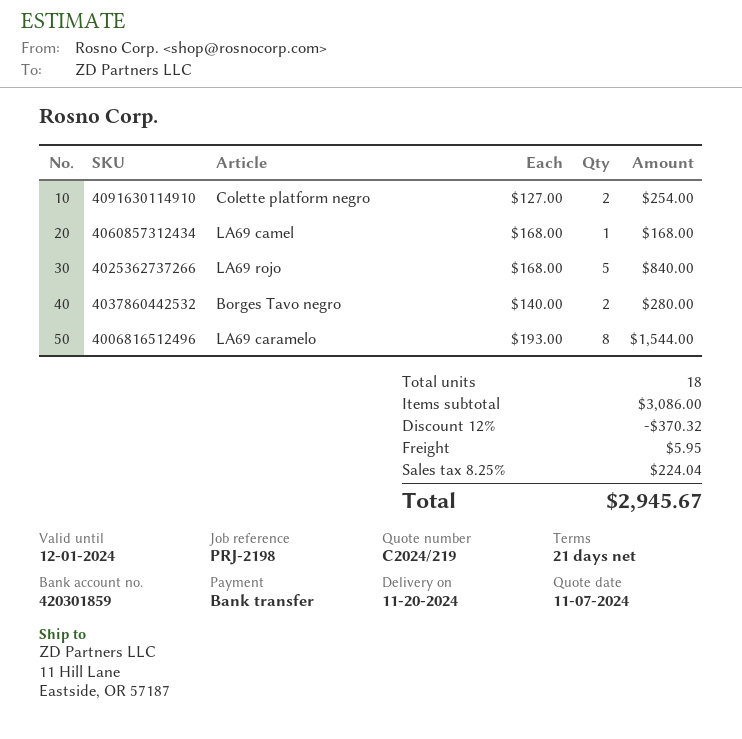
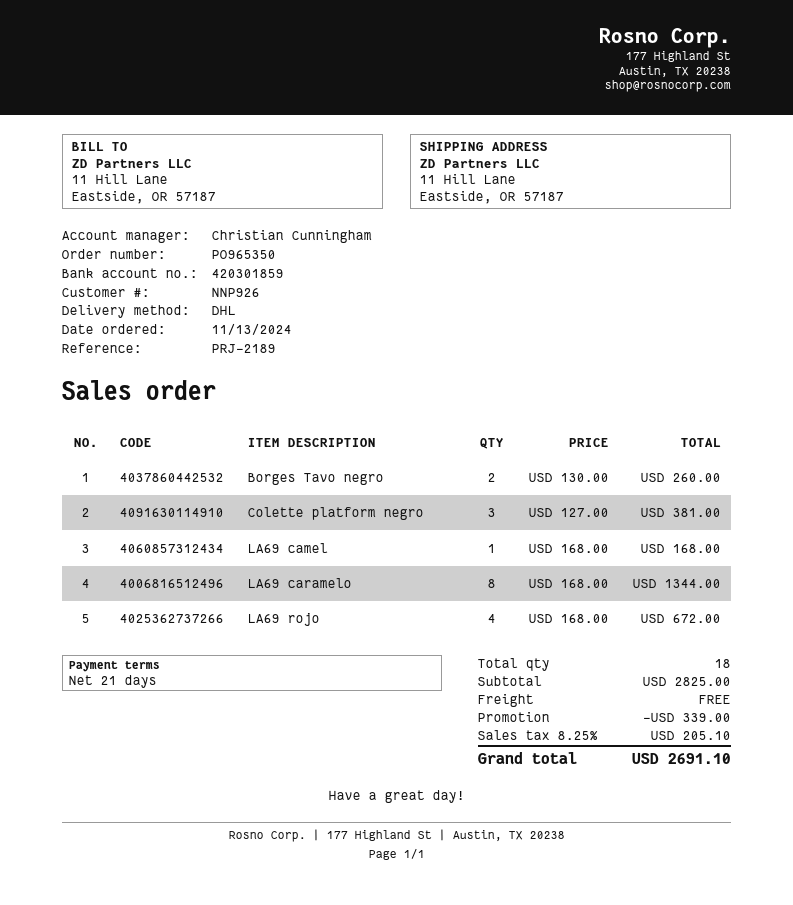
reference: PRJ-2198 -> PRJ-2189
Colette platform negro: 2 x 127.00 = 254.00 -> 3 x 127.00 = 381.00
LA69 rojo: 5 x 168.00 = 840.00 -> 4 x 168.00 = 672.00
Borges Tavo negro: 2 x 140.00 = 280.00 -> 2 x 130.00 = 260.00
LA69 caramelo: 8 x 193.00 = 1544.00 -> 8 x 168.00 = 1344.00
subtotal: 3086.00 -> 2825.00
discount: 370.32 -> 339.00
shipping: 5.95 -> 0.00
tax: 8.25% = 224.04 -> 8.25% = 205.10
total: 2945.67 -> 2691.10

